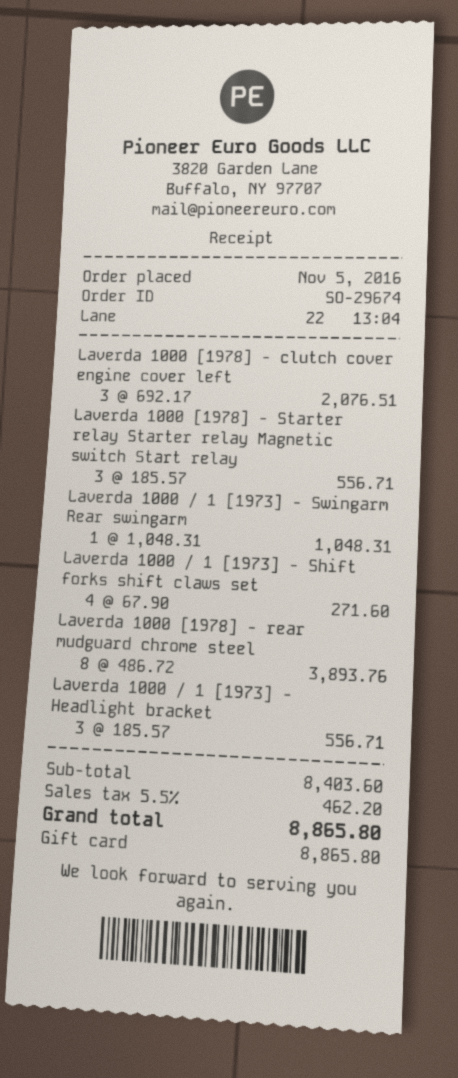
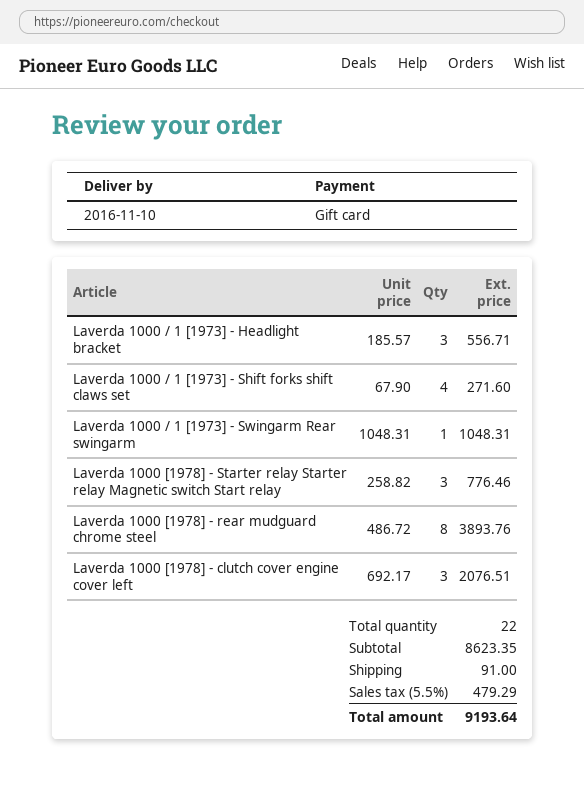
Laverda 1000 [1978] - Starter relay Starter relay Magnetic switch Start relay: 3 x 185.57 = 556.71 -> 3 x 258.82 = 776.46
subtotal: 8403.60 -> 8623.35
shipping: none -> 91.00
tax: 5.5% = 462.20 -> 5.5% = 479.29
total: 8865.80 -> 9193.64

